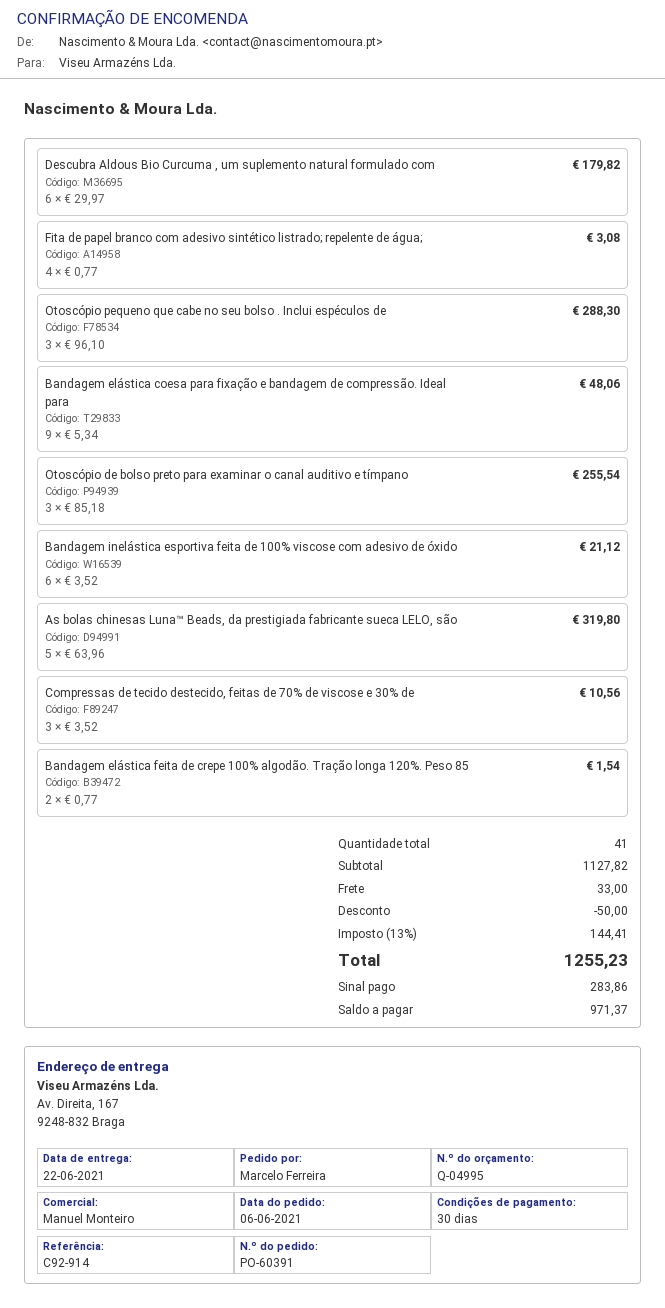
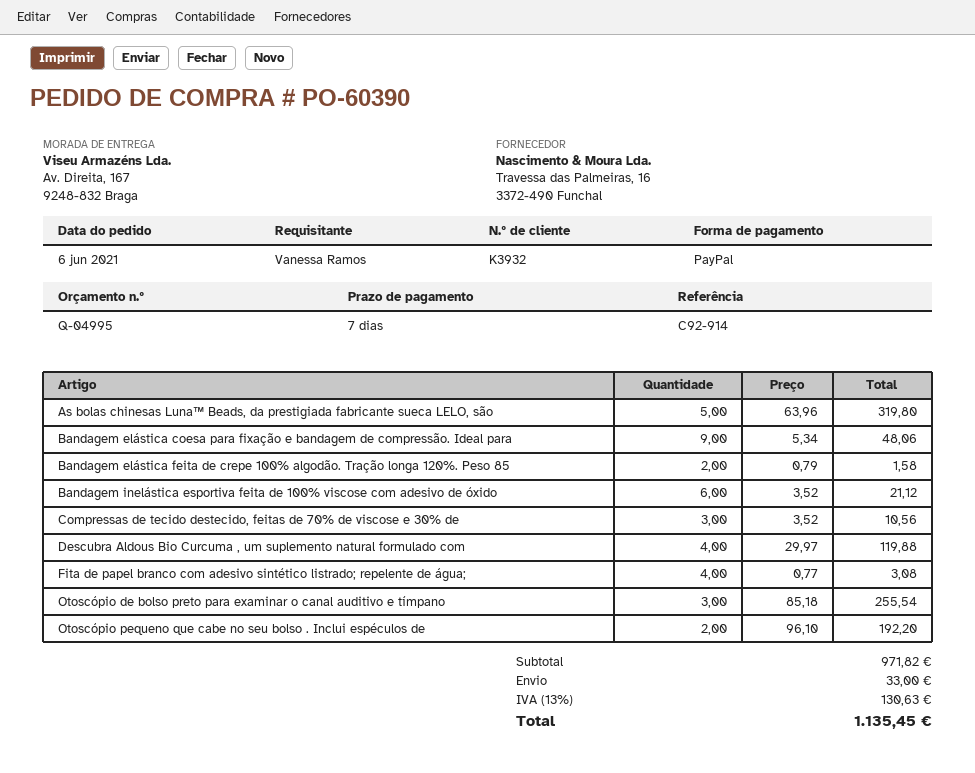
order number: PO-60391 -> PO-60390
payment terms: 30 days -> 7 days
ordered by: Marcelo Ferreira -> Vanessa Ramos
Descubra Aldous Bio Curcuma , um suplemento natural formulado com: 6 x 29.97 = 179.82 -> 4 x 29.97 = 119.88
Otoscópio pequeno que cabe no seu bolso . Inclui espéculos de: 3 x 96.10 = 288.30 -> 2 x 96.10 = 192.20
Bandagem elástica feita de crepe 100% algodão. Tração longa 120%. Peso 85: 2 x 0.77 = 1.54 -> 2 x 0.79 = 1.58
subtotal: 1127.82 -> 971.82
discount: 50.00 -> none
tax: 13% = 144.41 -> 13% = 130.63
total: 1255.23 -> 1135.45

